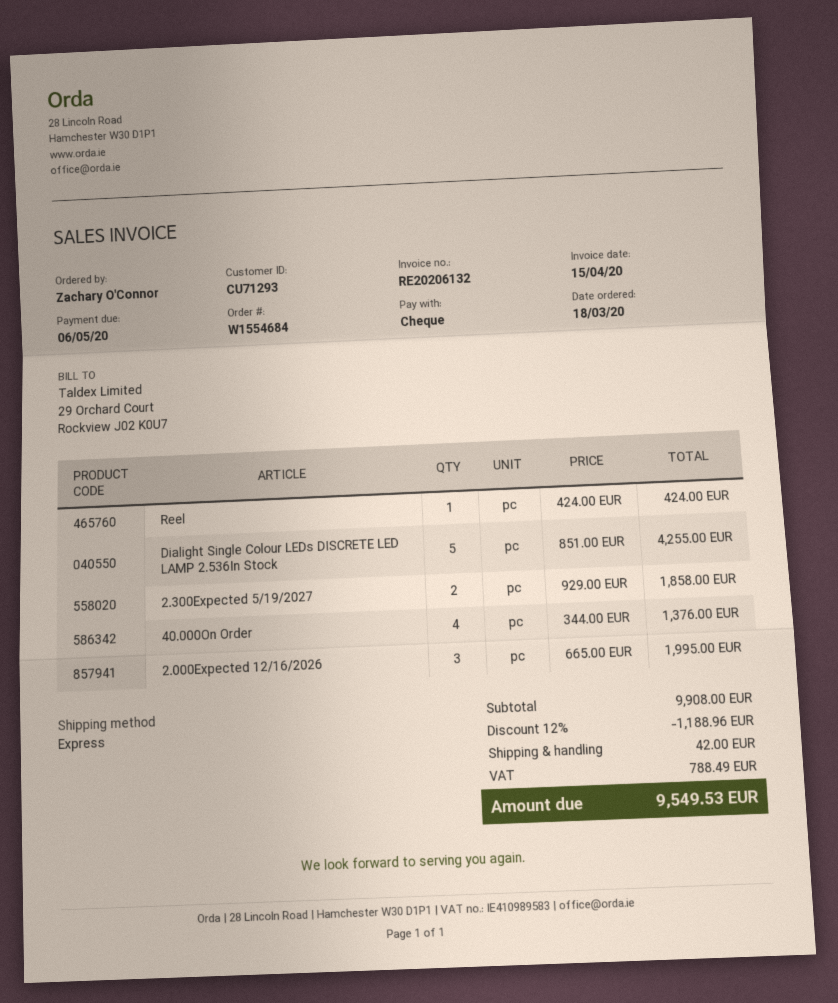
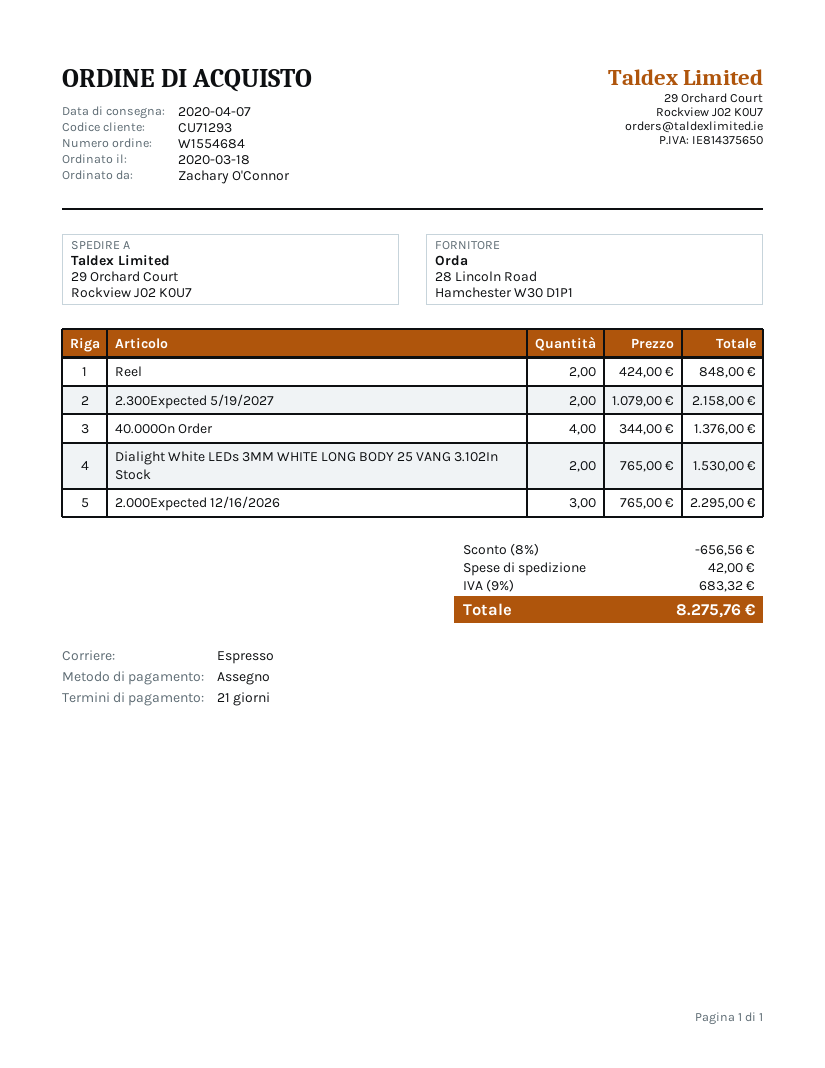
Reel: 1 x 424.00 = 424.00 -> 2 x 424.00 = 848.00
Dialight Single Colour LEDs DISCRETE LED LAMP 2.536In Stock: 5 x 851.00 = 4255.00 -> none
2.300Expected 5/19/2027: 2 x 929.00 = 1858.00 -> 2 x 1079.00 = 2158.00
2.000Expected 12/16/2026: 3 x 665.00 = 1995.00 -> 3 x 765.00 = 2295.00
Dialight White LEDs 3MM WHITE LONG BODY 25 VANG 3.102In Stock: none -> 2 x 765.00 = 1530.00
discount: 12% = 1188.96 -> 8% = 656.56
tax: 788.49 -> 683.32
total: 9549.53 -> 8275.76

